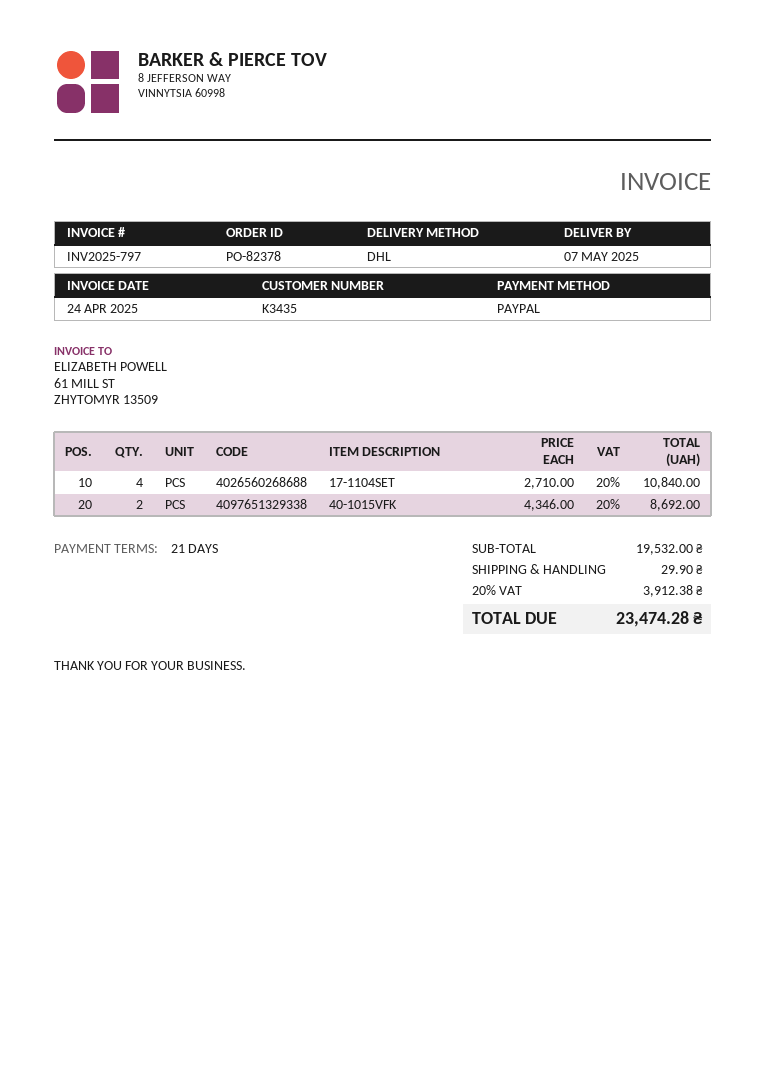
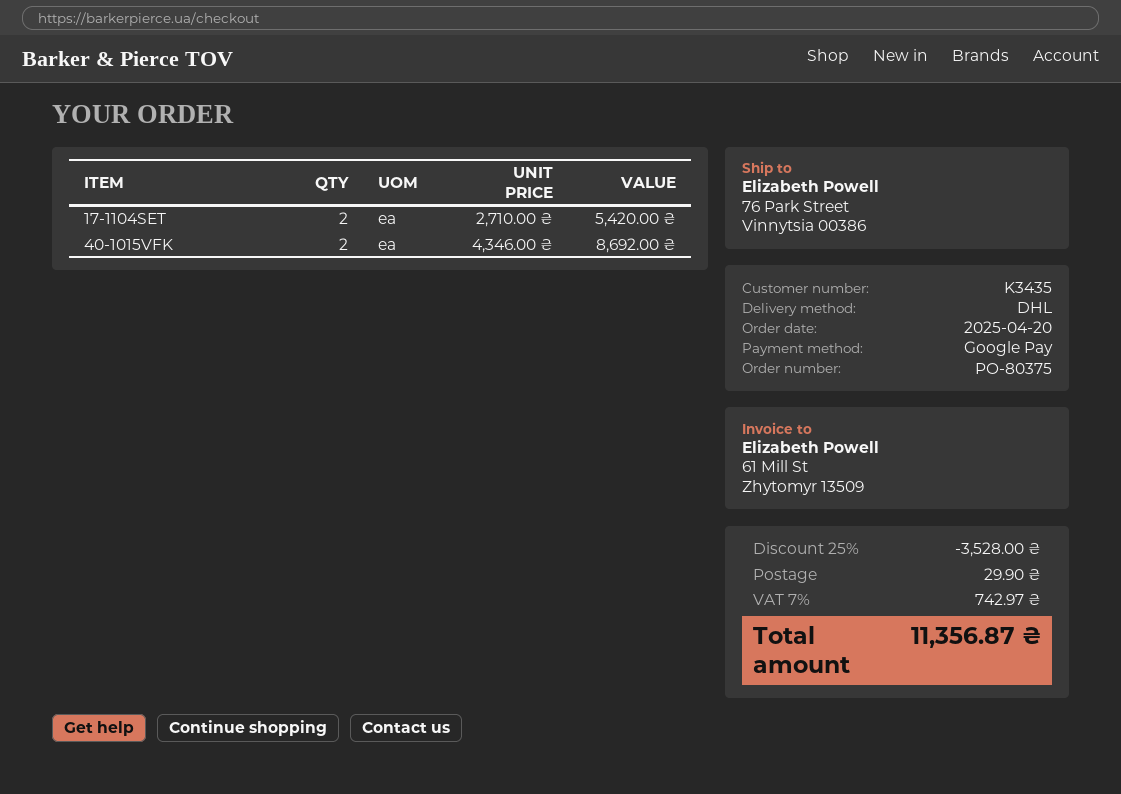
order number: PO-82378 -> PO-80375
payment method: PayPal -> Google Pay
17-1104SET: 4 x 2710.00 = 10840.00 -> 2 x 2710.00 = 5420.00
discount: none -> 25% = 3528.00
tax: 20% = 3912.38 -> 7% = 742.97
total: 23474.28 -> 11356.87

